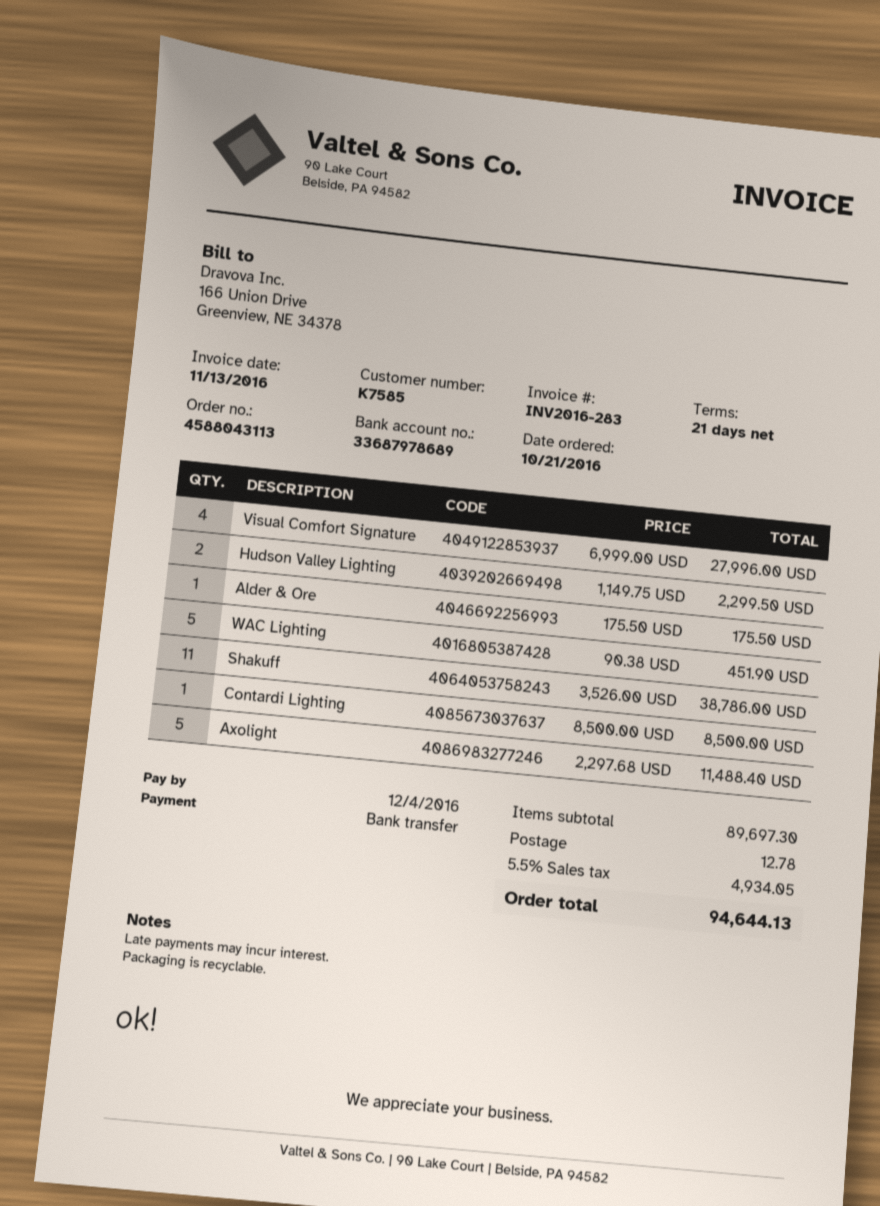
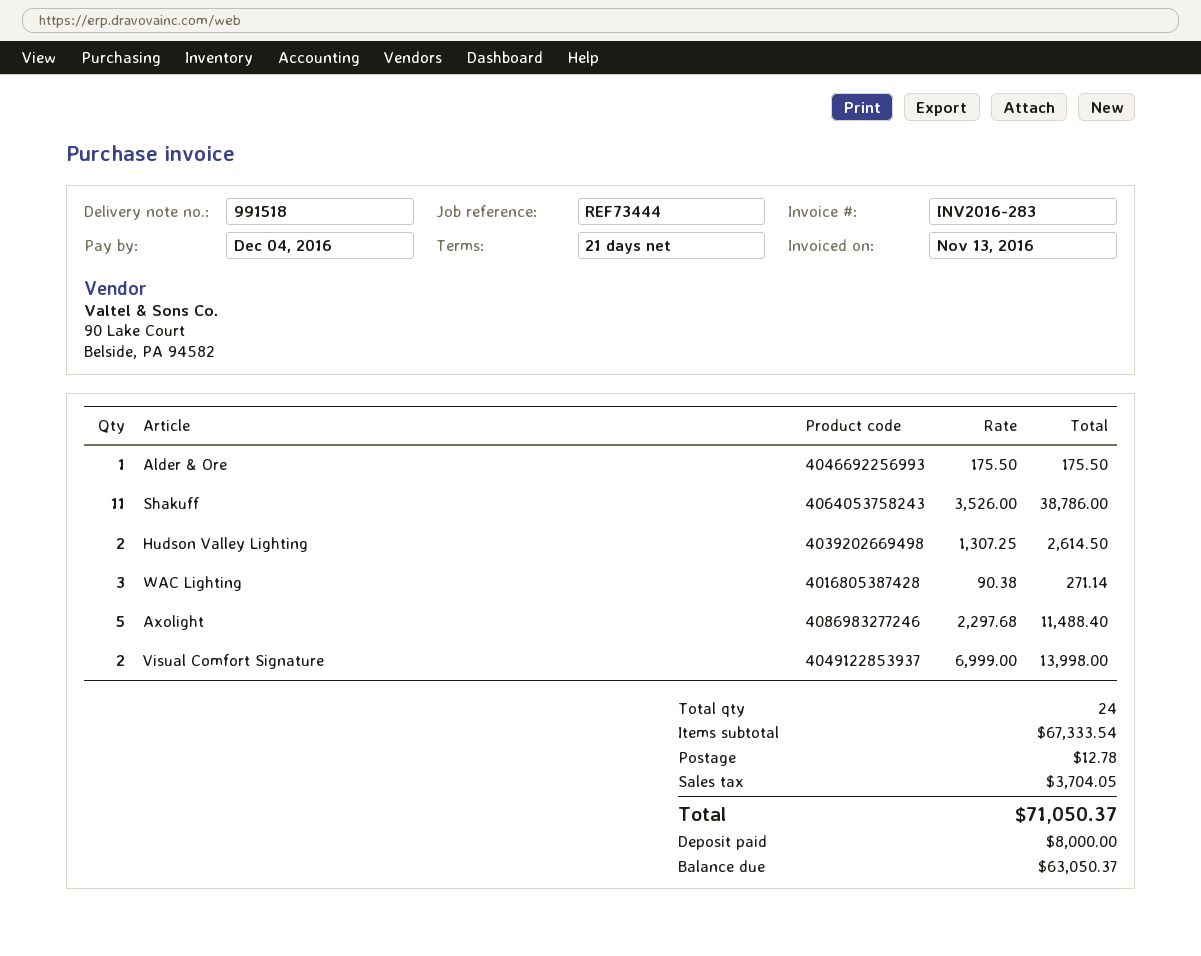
Visual Comfort Signature: 4 x 6999.00 = 27996.00 -> 2 x 6999.00 = 13998.00
Hudson Valley Lighting: 2 x 1149.75 = 2299.50 -> 2 x 1307.25 = 2614.50
WAC Lighting: 5 x 90.38 = 451.90 -> 3 x 90.38 = 271.14
Contardi Lighting: 1 x 8500.00 = 8500.00 -> none
subtotal: 89697.30 -> 67333.54
tax: 4934.05 -> 3704.05
total: 94644.13 -> 71050.37

